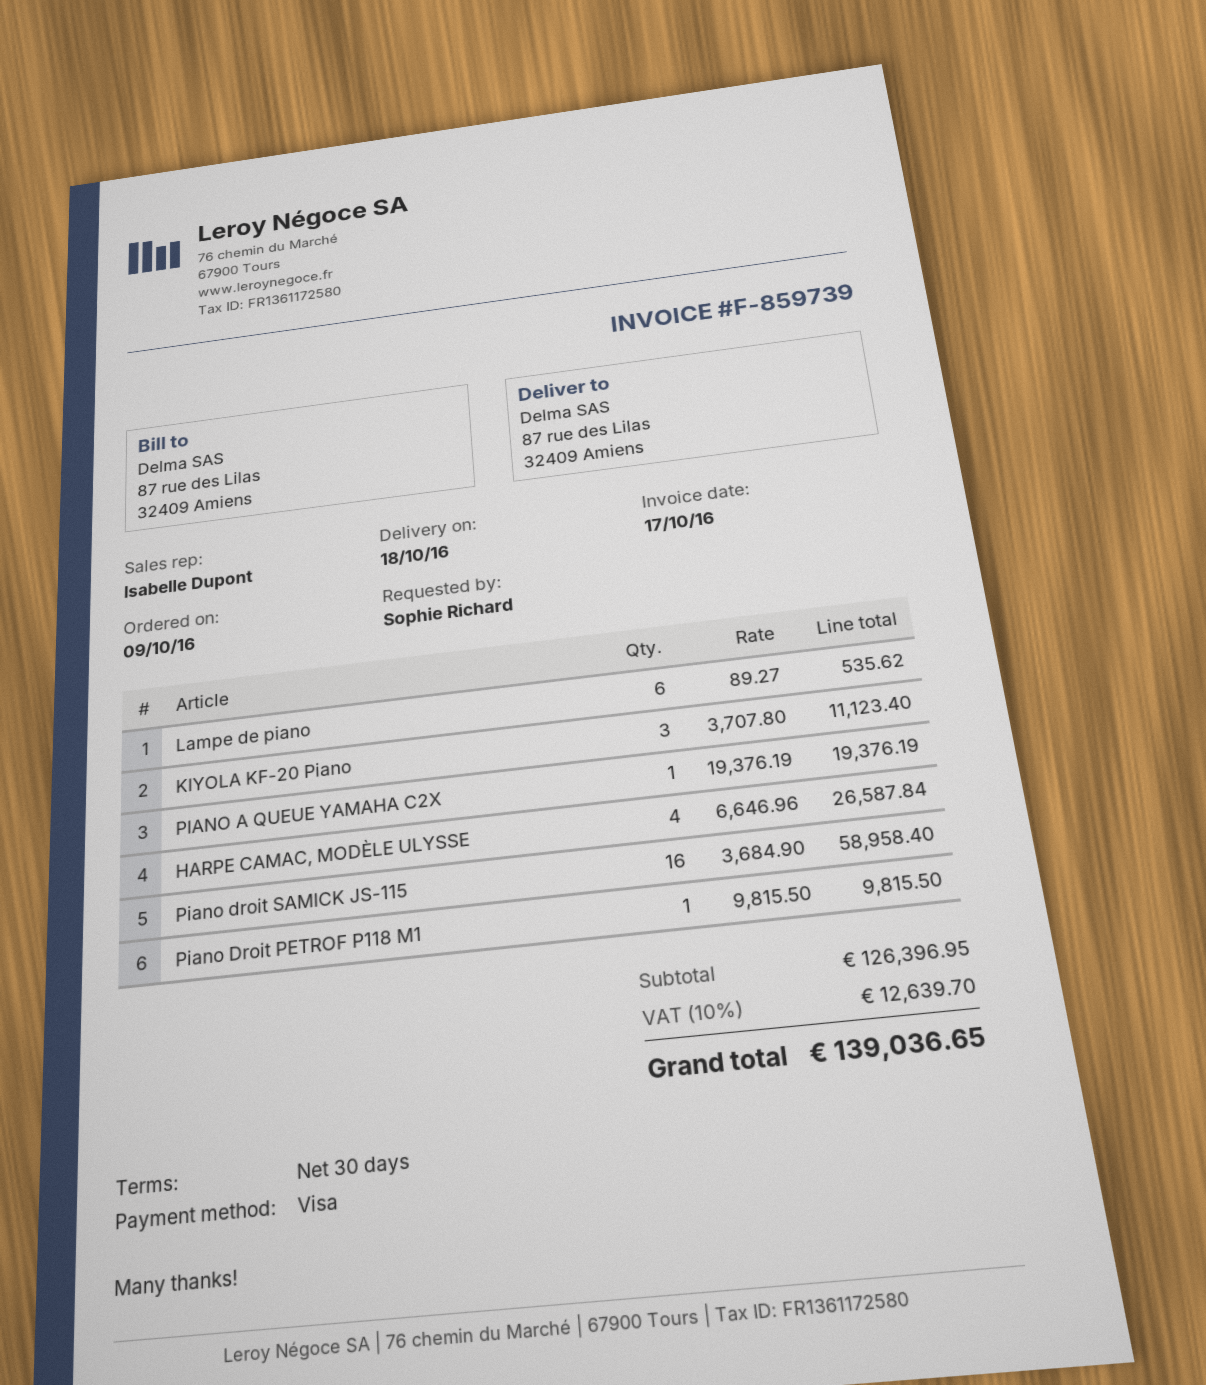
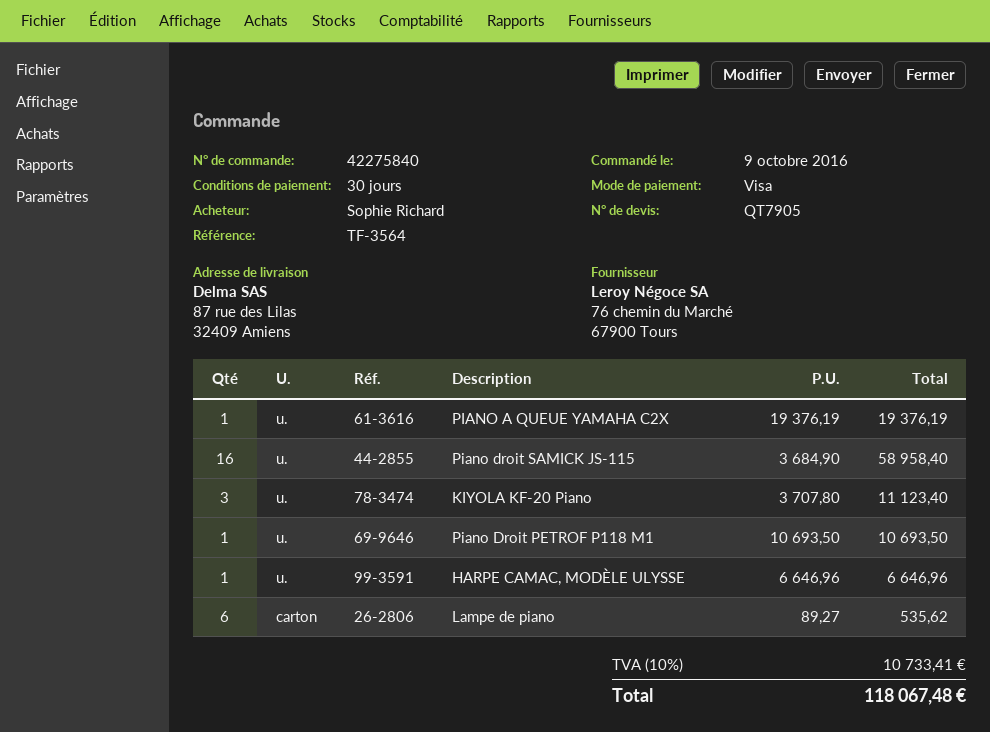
HARPE CAMAC, MODÈLE ULYSSE: 4 x 6646.96 = 26587.84 -> 1 x 6646.96 = 6646.96
Piano Droit PETROF P118 M1: 1 x 9815.50 = 9815.50 -> 1 x 10693.50 = 10693.50
tax: 10% = 12639.70 -> 10% = 10733.41
total: 139036.65 -> 118067.48

